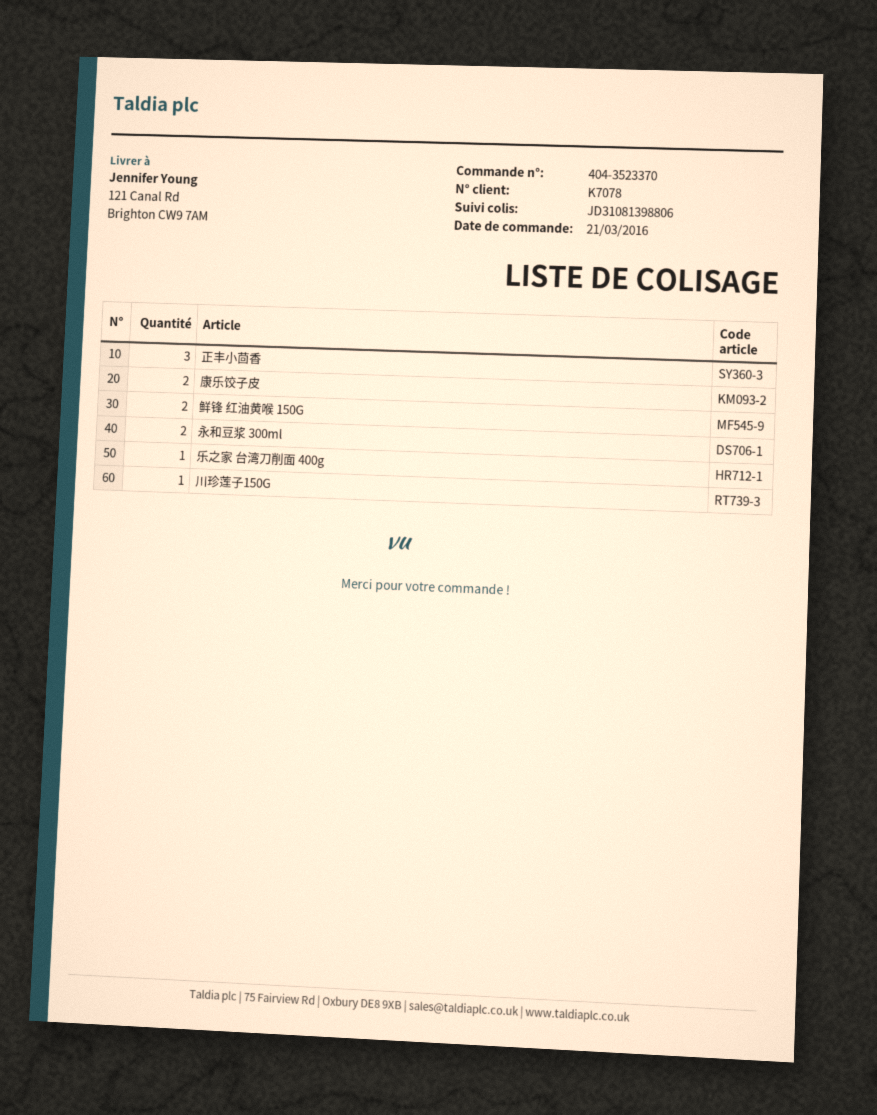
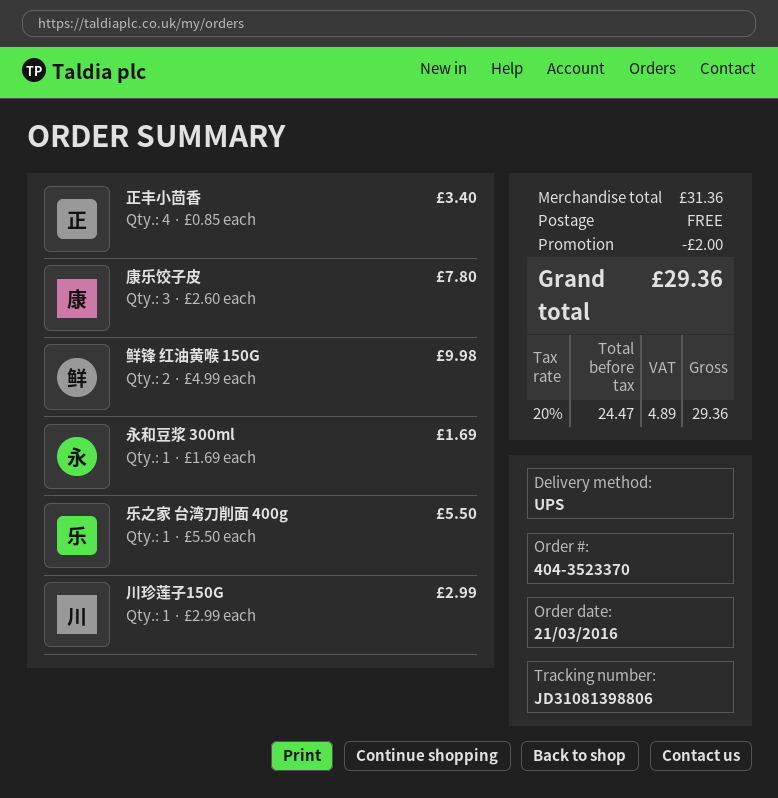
正丰小茴香: 3 -> 4
康乐饺子皮: 2 -> 3
永和豆浆 300ml: 2 -> 1

